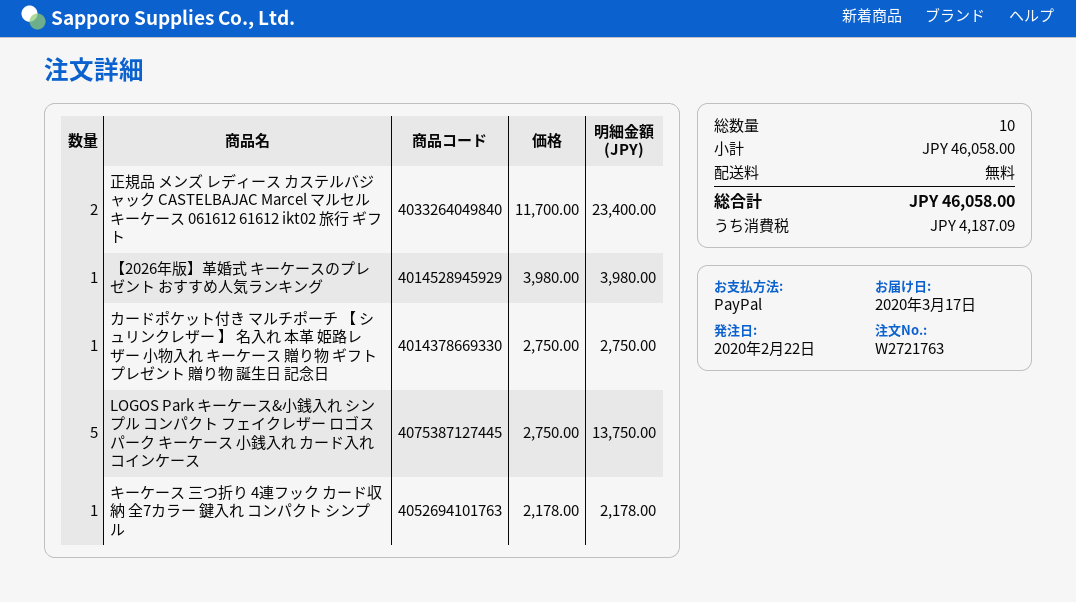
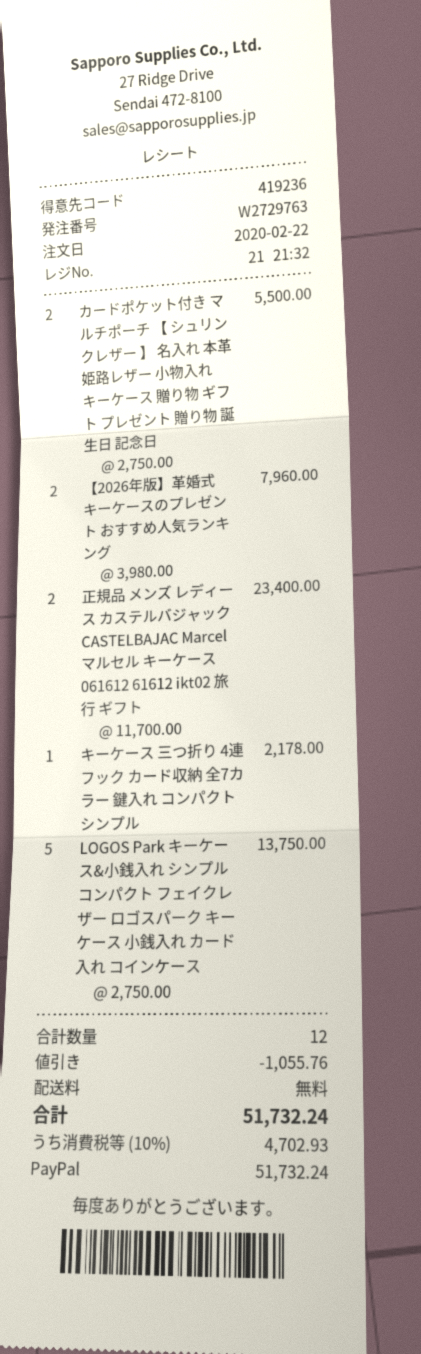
order number: W2721763 -> W2729763
【2026年版】革婚式 キーケースのプレゼント おすすめ人気ランキング: 1 x 3980.00 = 3980.00 -> 2 x 3980.00 = 7960.00
カードポケット付き マルチポーチ 【 シュリンクレザー 】 名入れ 本革 姫路レザー 小物入れ キーケース 贈り物 ギフト プレゼント 贈り物 誕生日 記念日: 1 x 2750.00 = 2750.00 -> 2 x 2750.00 = 5500.00
total quantity: 10 -> 12
discount: none -> 1055.76
tax: 4187.09 -> 4702.93
total: 46058.00 -> 51732.24

